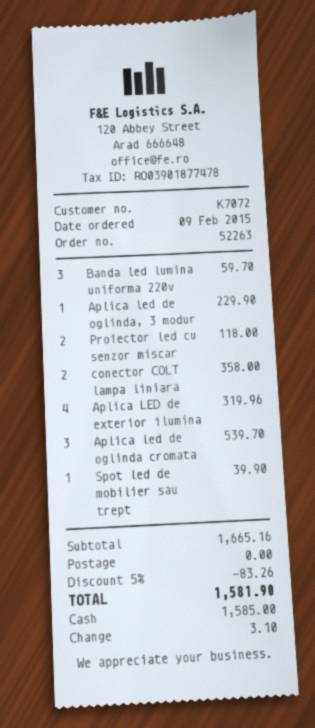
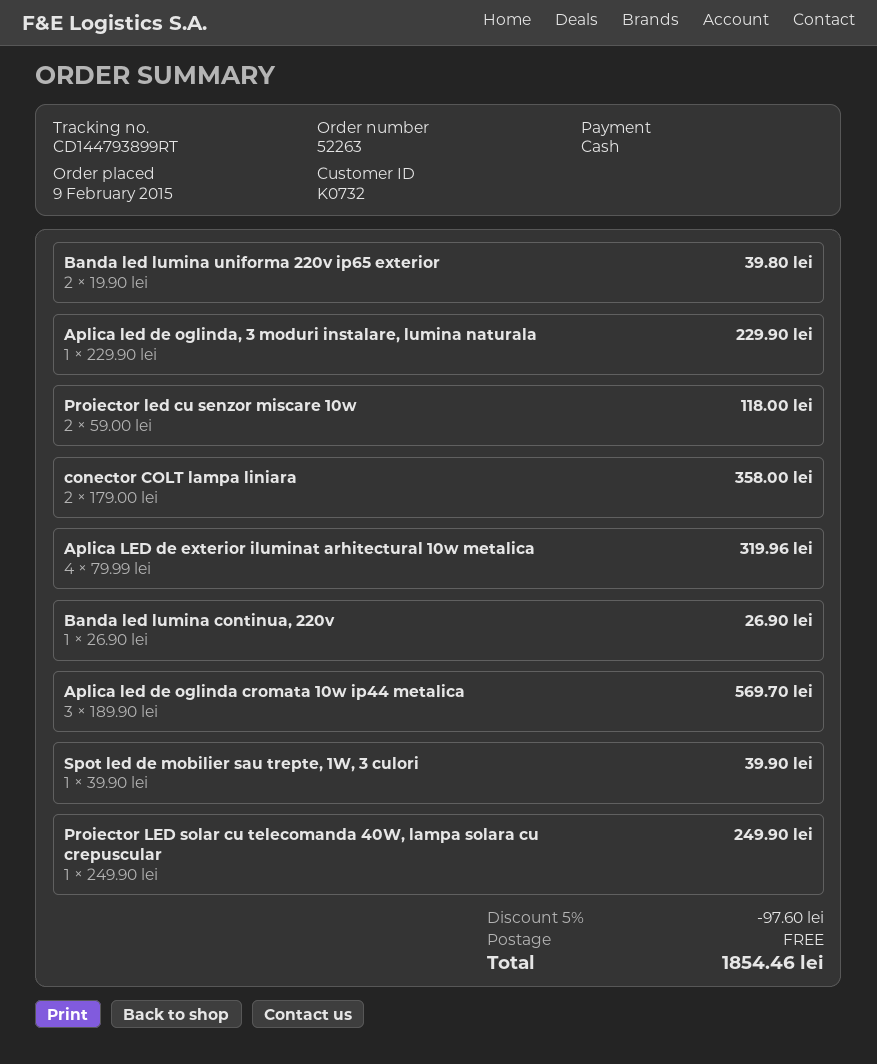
customer number: K7072 -> K0732
Banda led lumina uniforma 220v: 3 for 59.70 -> 2 for 39.80
Aplica led de oglinda cromata: 3 for 539.70 -> 3 for 569.70
Banda led lumina continua, 220v: none -> 1 for 26.90
Proiector LED solar cu telecomanda 40W, lampa solara cu crepuscular: none -> 1 for 249.90
discount: 5% = 83.26 -> 5% = 97.60
total: 1581.90 -> 1854.46

